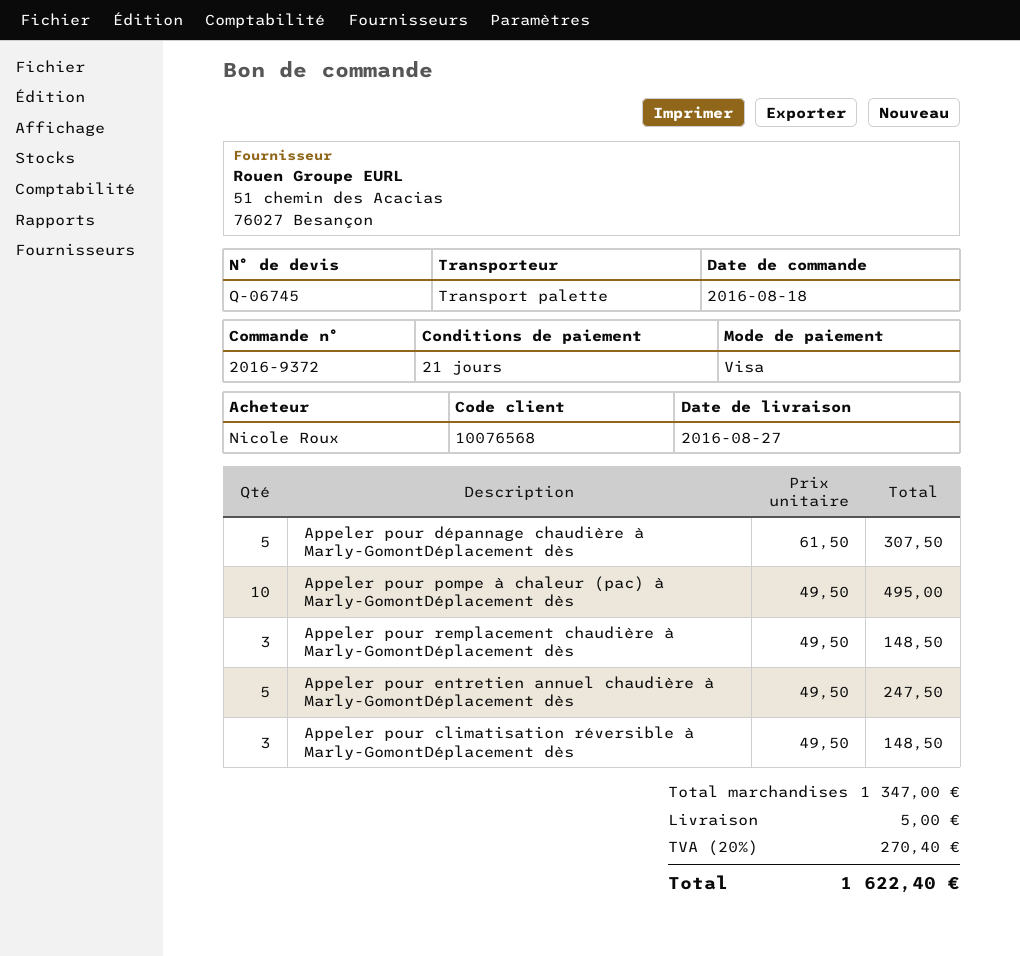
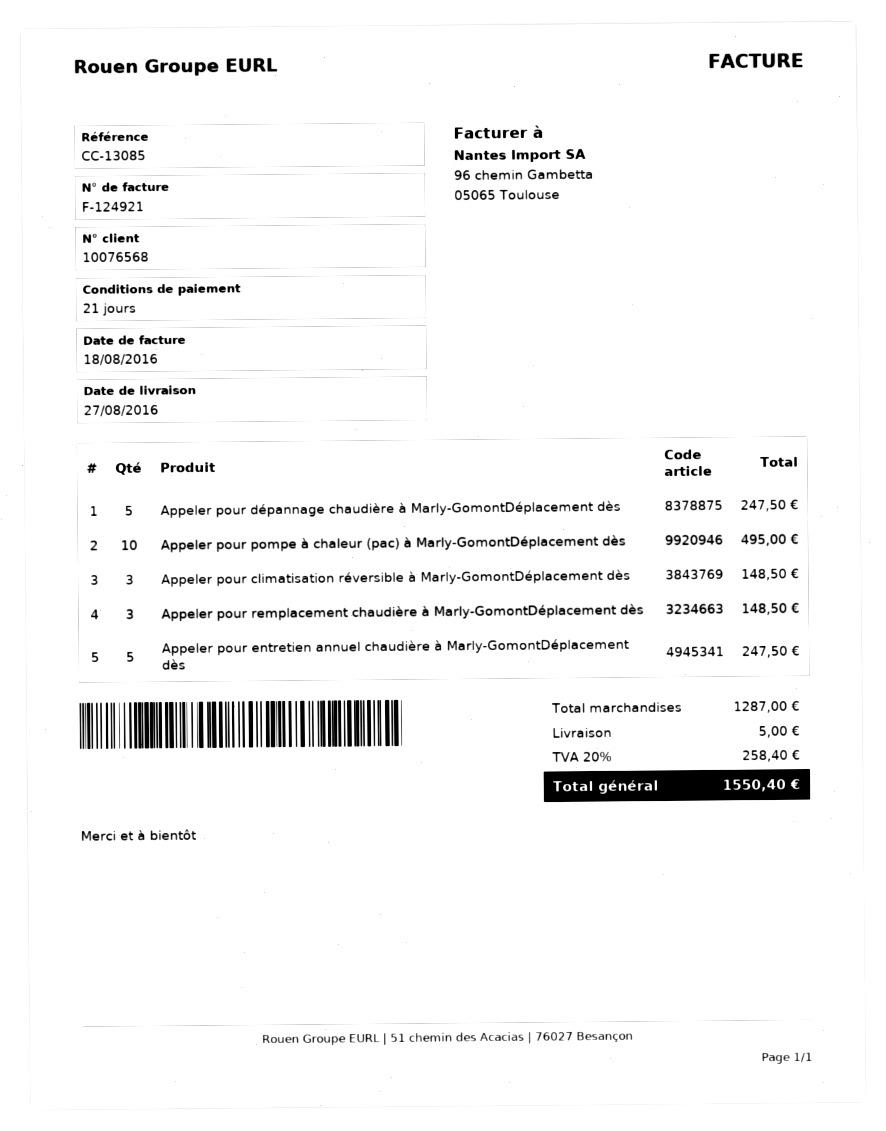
Appeler pour dépannage chaudière à Marly-GomontDéplacement dès: 5 for 307.50 -> 5 for 247.50
subtotal: 1347.00 -> 1287.00
tax: 20% = 270.40 -> 20% = 258.40
total: 1622.40 -> 1550.40

